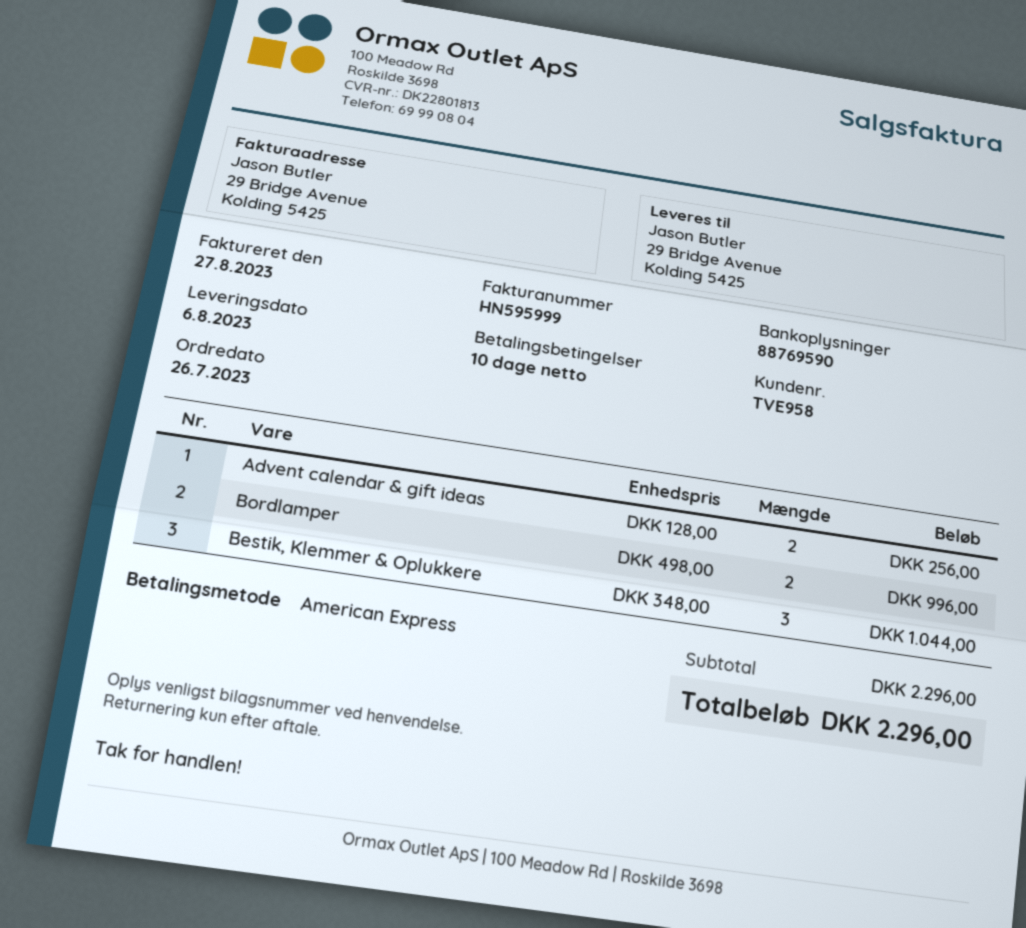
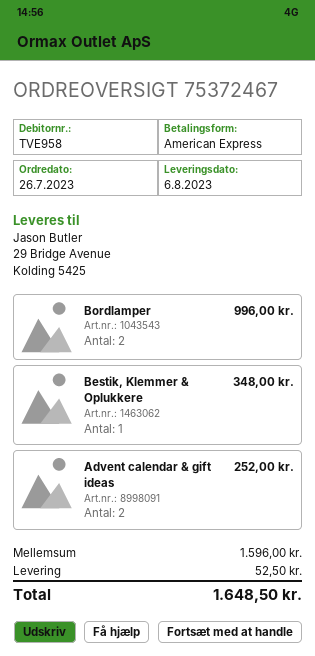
Advent calendar & gift ideas: 2 for 256.00 -> 2 for 252.00
Bestik, Klemmer & Oplukkere: 3 for 1044.00 -> 1 for 348.00
subtotal: 2296.00 -> 1596.00
shipping: none -> 52.50
total: 2296.00 -> 1648.50

